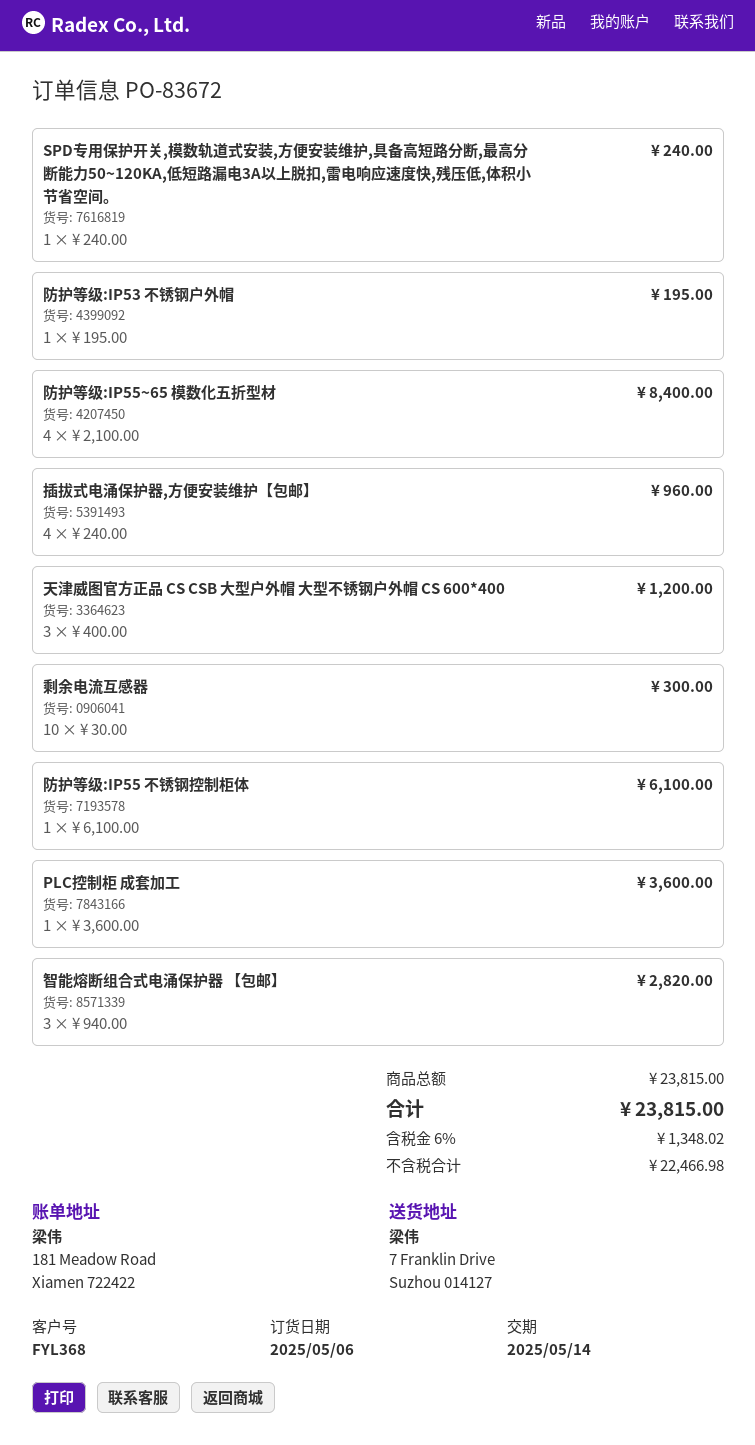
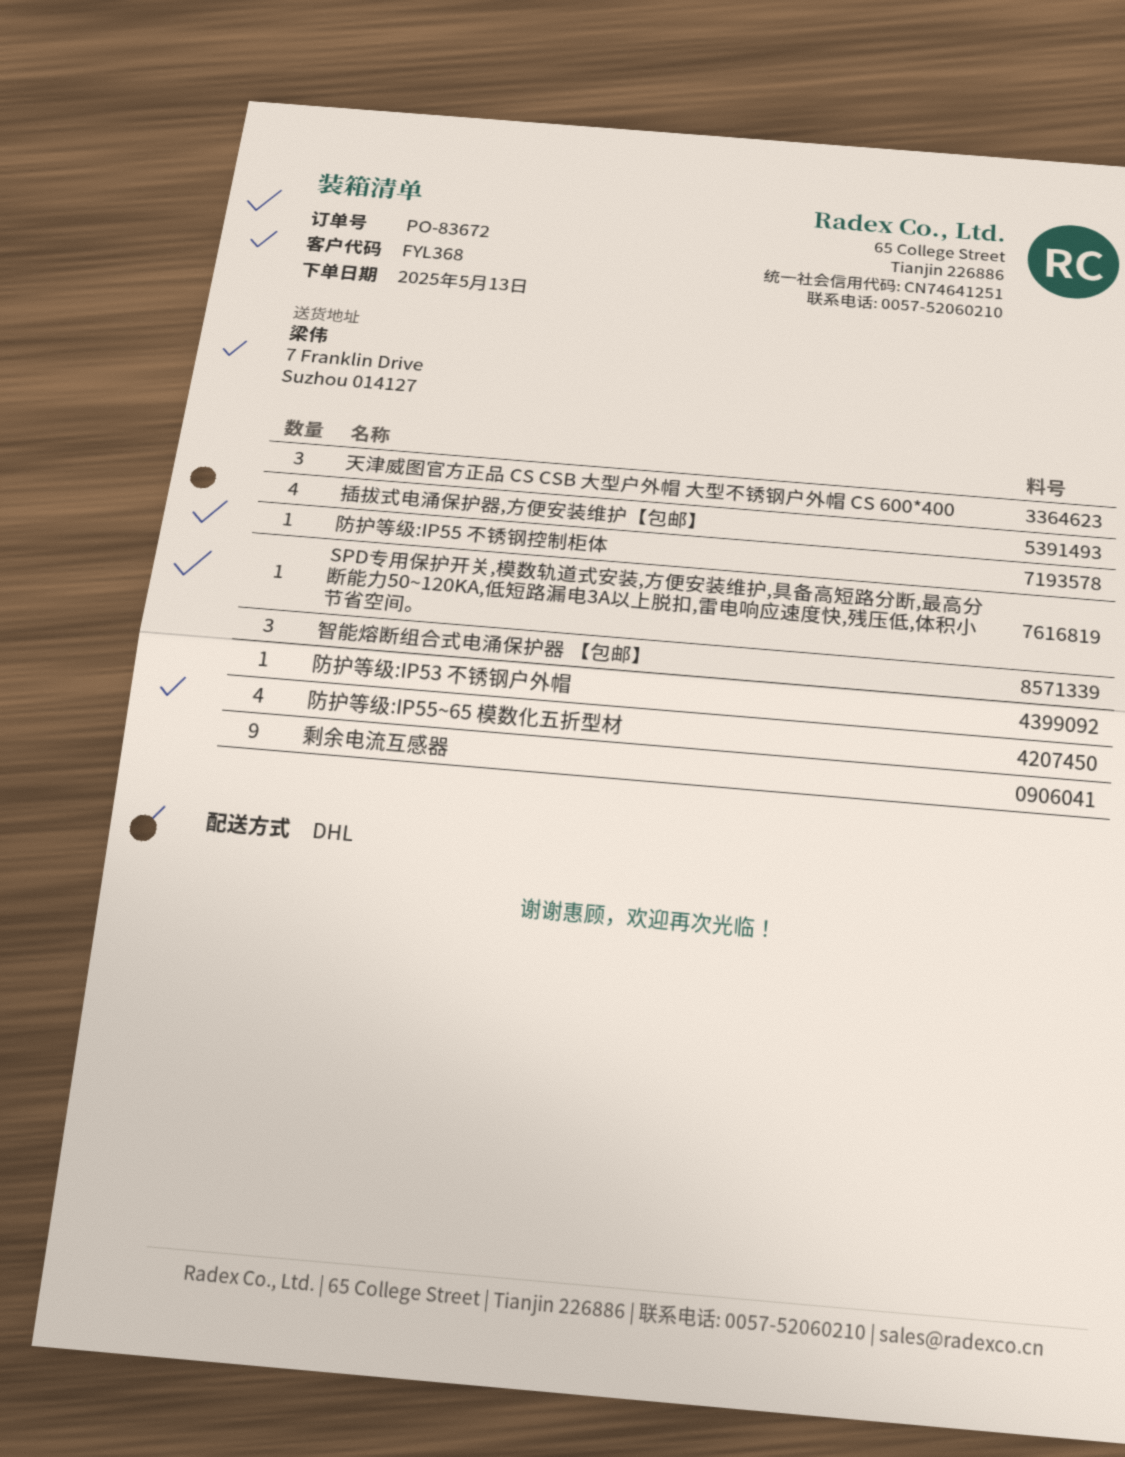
order date: 2025-05-06 -> 2025-05-13
剩余电流互感器: 10 -> 9
PLC控制柜 成套加工: 1 -> none

